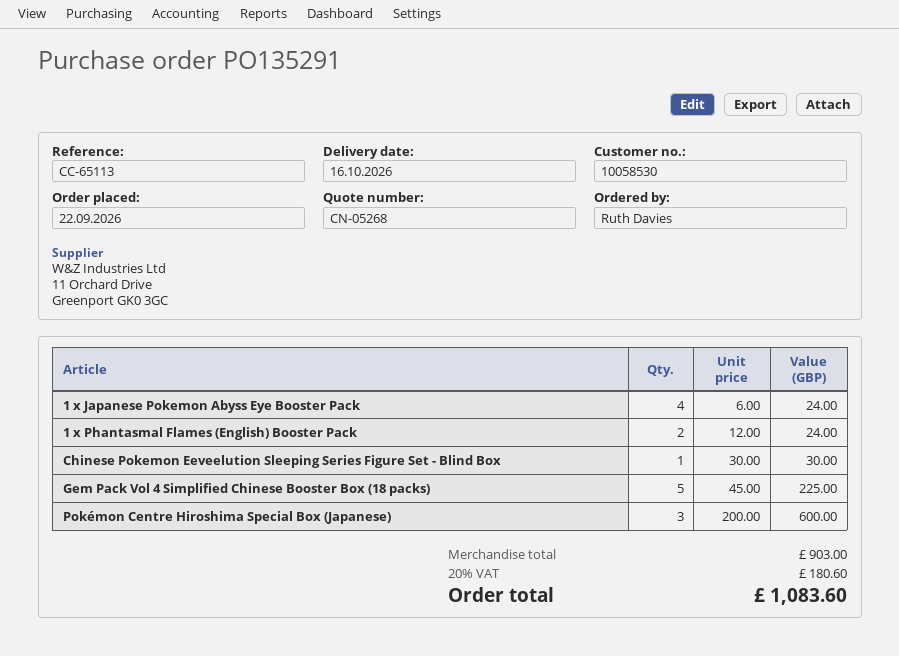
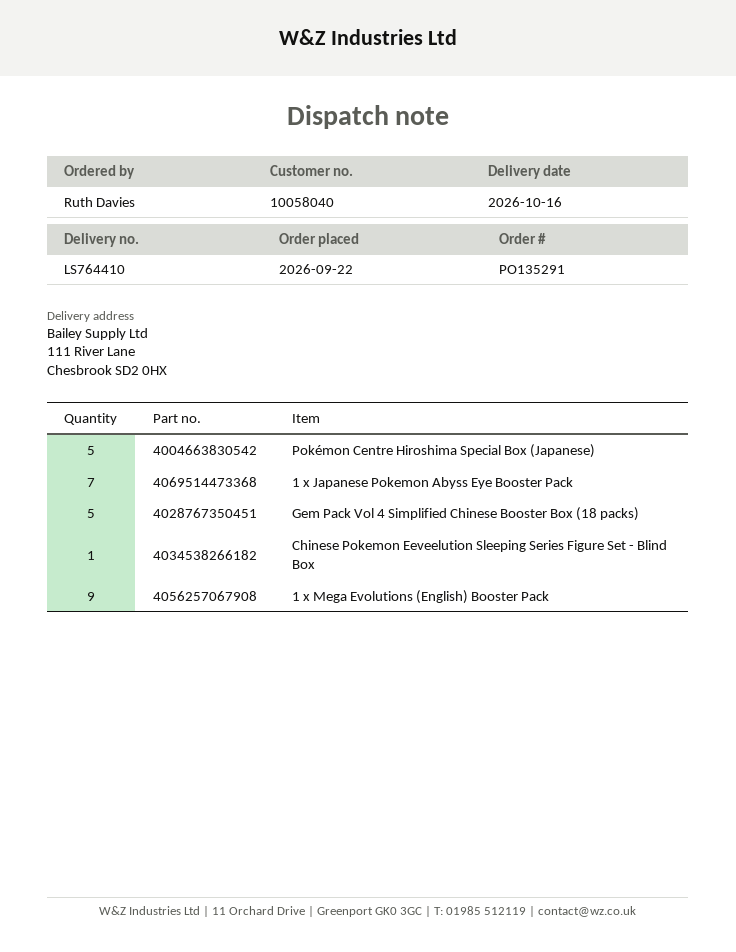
customer number: 10058530 -> 10058040
1 x Japanese Pokemon Abyss Eye Booster Pack: 4 -> 7
1 x Phantasmal Flames (English) Booster Pack: 2 -> none
Pokémon Centre Hiroshima Special Box (Japanese): 3 -> 5
1 x Mega Evolutions (English) Booster Pack: none -> 9

